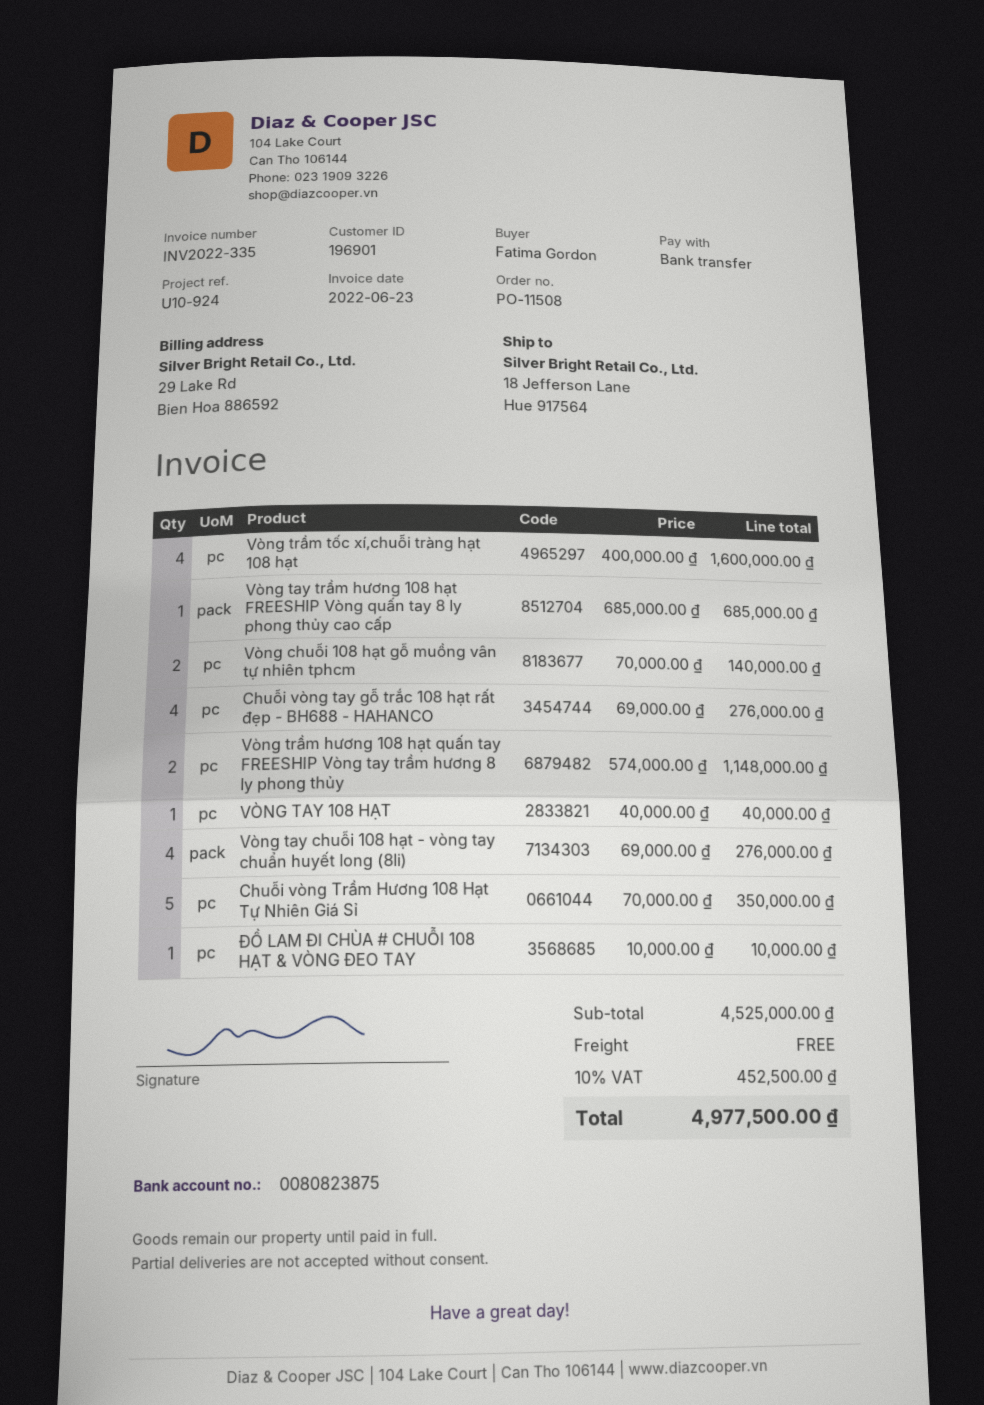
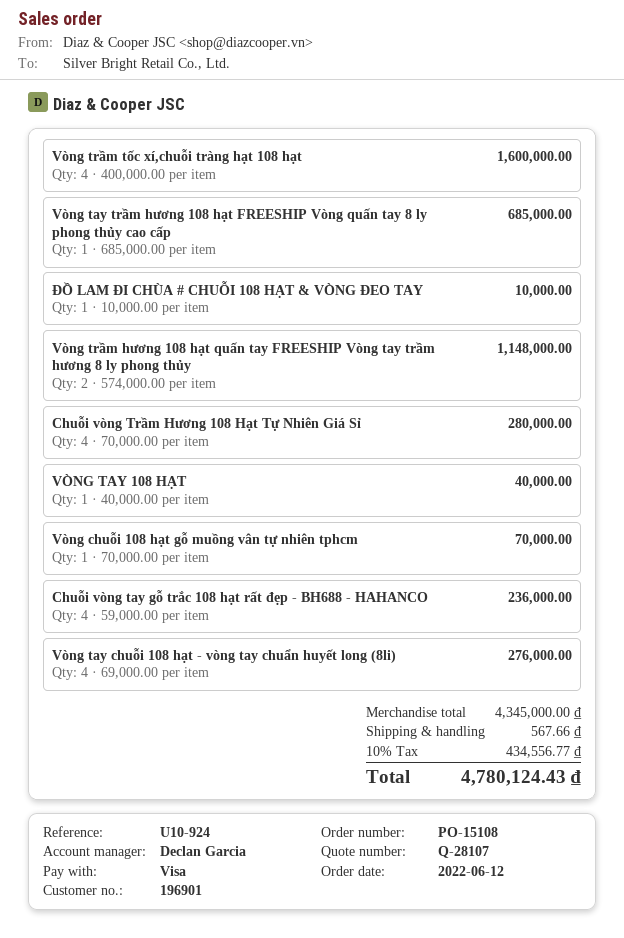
order number: PO-11508 -> PO-15108
payment method: bank transfer -> Visa
Vòng chuỗi 108 hạt gỗ muồng vân tự nhiên tphcm: 2 x 70000.00 = 140000.00 -> 1 x 70000.00 = 70000.00
Chuỗi vòng tay gỗ trắc 108 hạt rất đẹp - BH688 - HAHANCO: 4 x 69000.00 = 276000.00 -> 4 x 59000.00 = 236000.00
Chuỗi vòng Trầm Hương 108 Hạt Tự Nhiên Giá Sỉ: 5 x 70000.00 = 350000.00 -> 4 x 70000.00 = 280000.00
subtotal: 4525000.00 -> 4345000.00
shipping: 0.00 -> 567.66
tax: 10% = 452500.00 -> 10% = 434556.77
total: 4977500.00 -> 4780124.43

